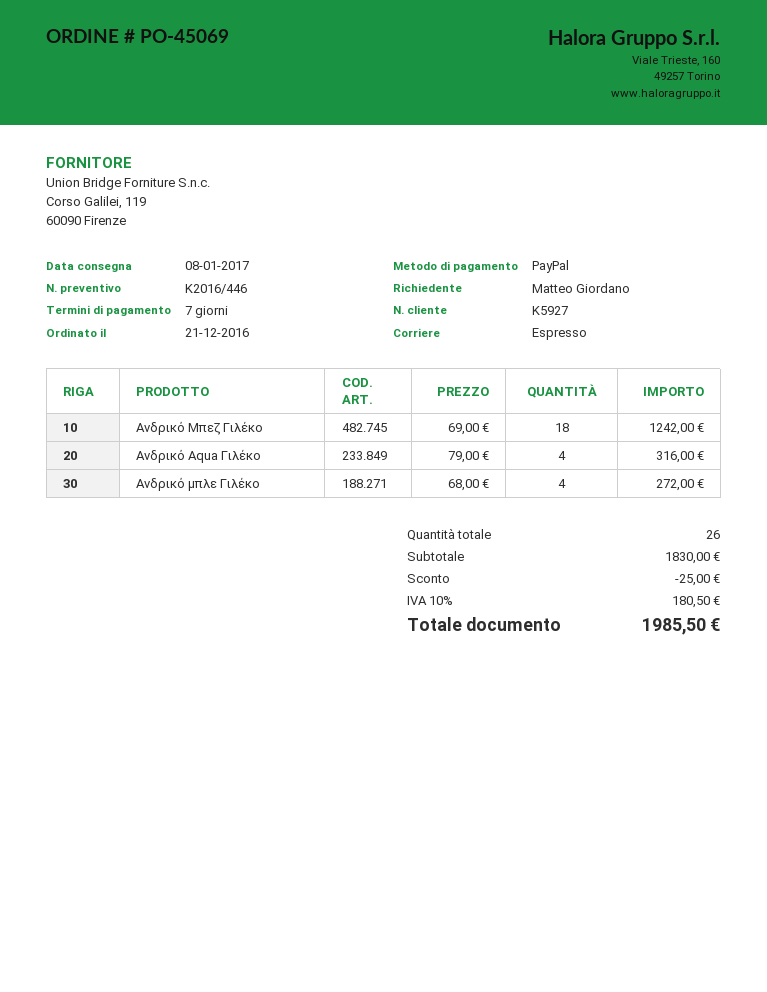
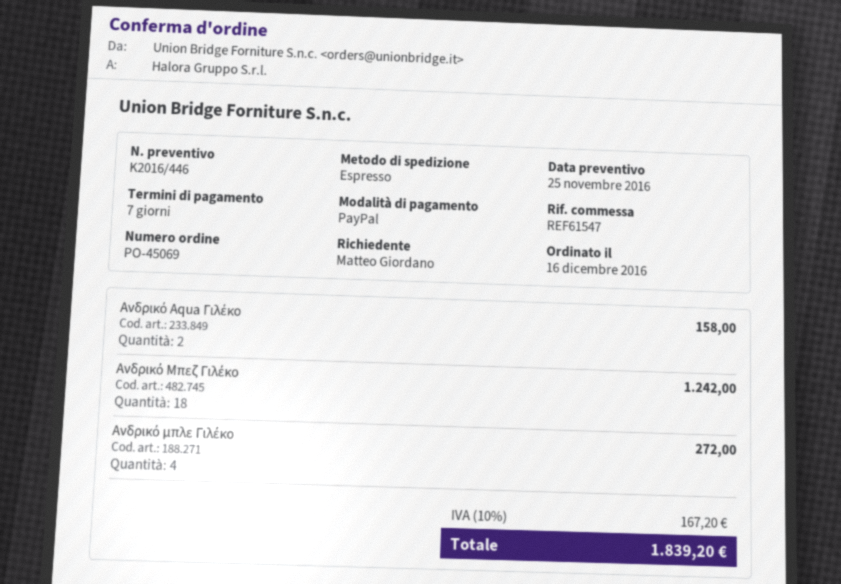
order date: 2016-12-21 -> 2016-12-16
Ανδρικό Aqua Γιλέκο: 4 for 316.00 -> 2 for 158.00
discount: 25.00 -> none
tax: 10% = 180.50 -> 10% = 167.20
total: 1985.50 -> 1839.20

